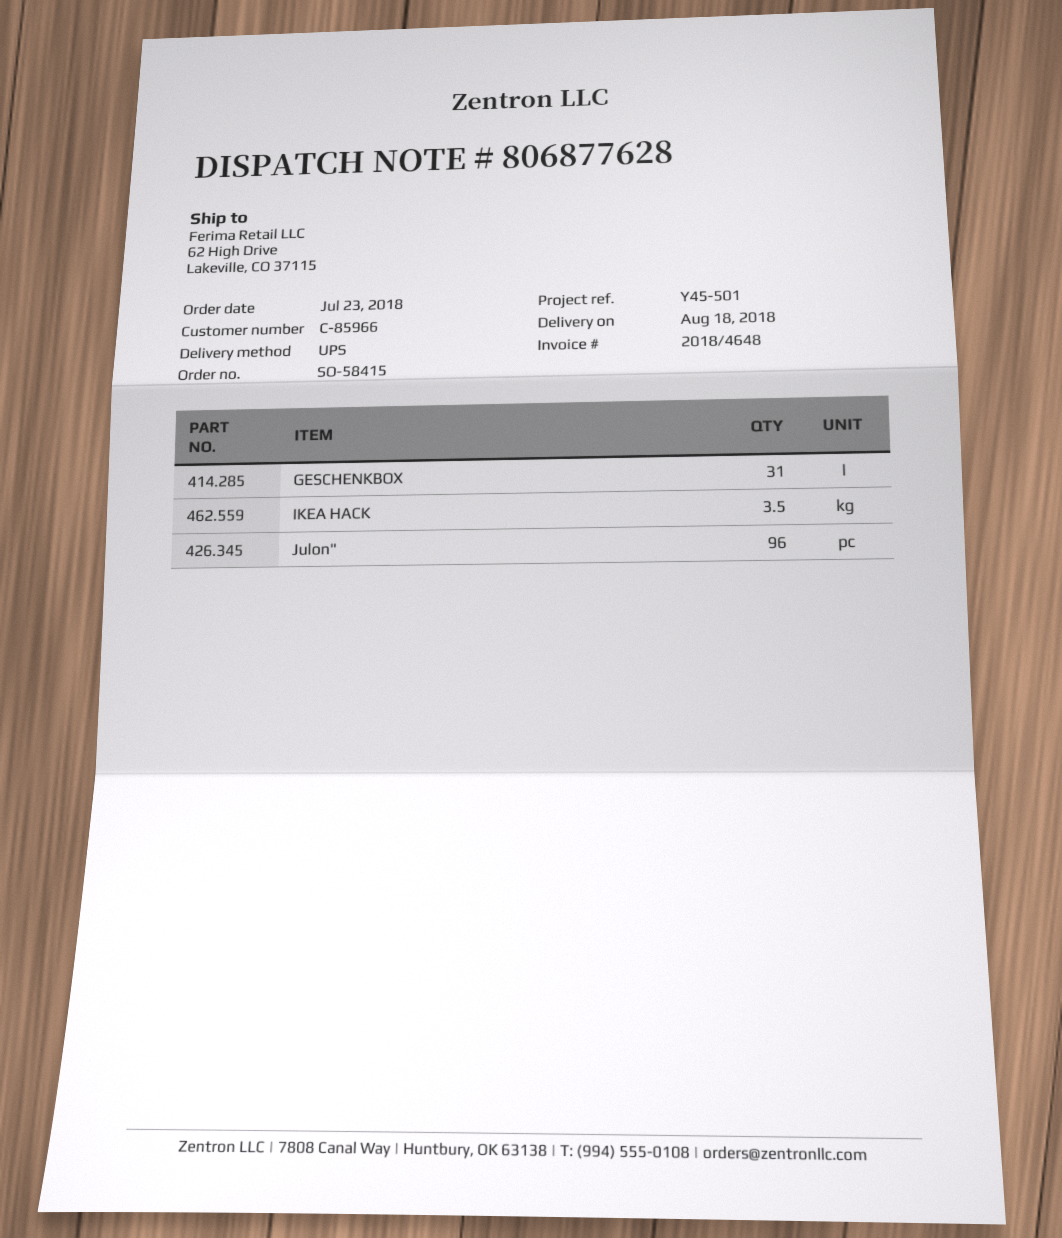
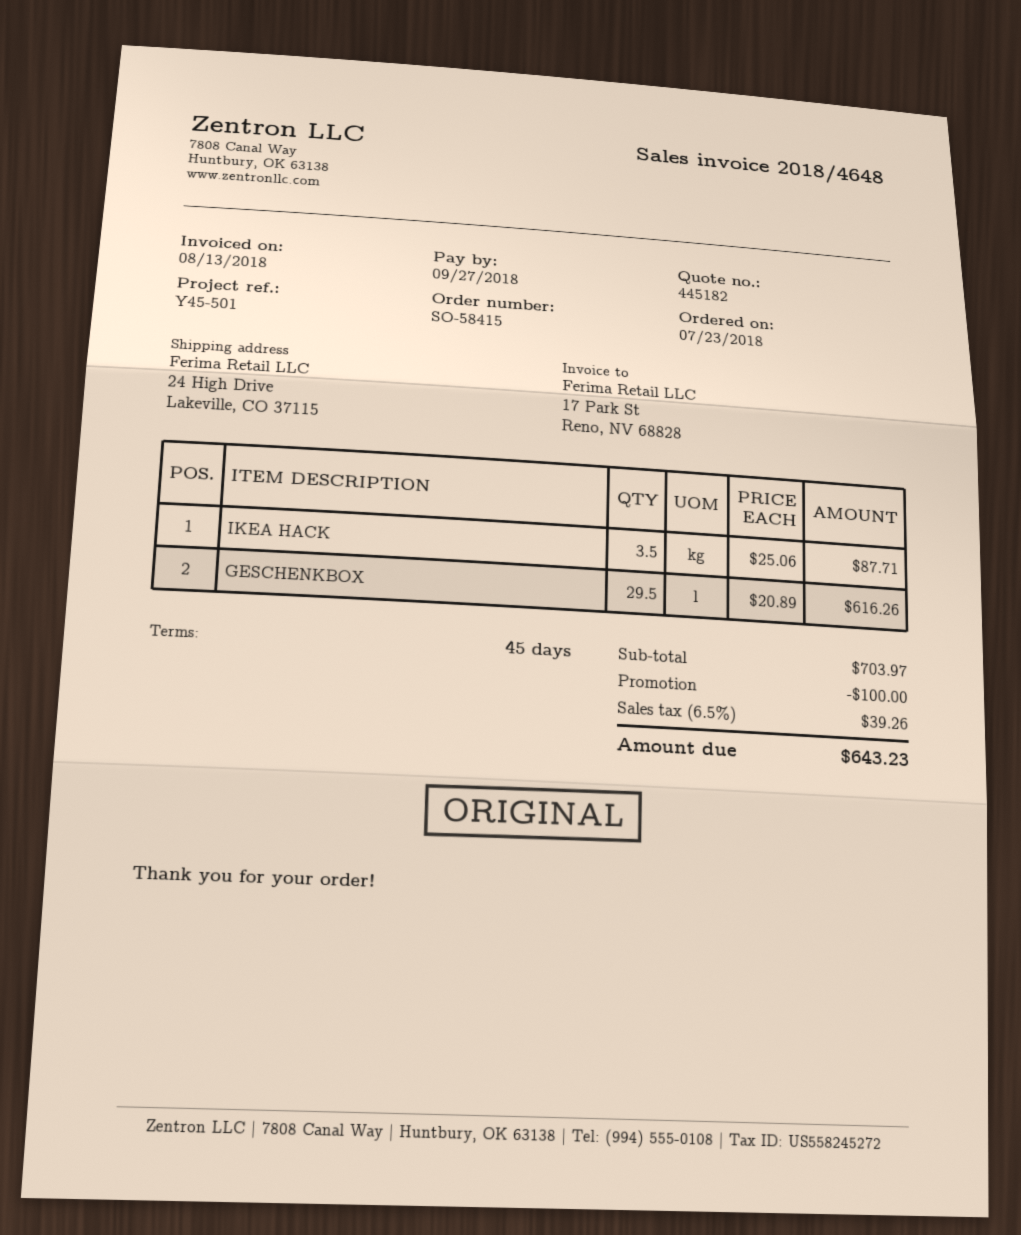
ship to: 62 High Drive, Lakeville, CO 37115 -> 24 High Drive, Lakeville, CO 37115
GESCHENKBOX: 31 -> 29.5
Julon": 96 -> none

